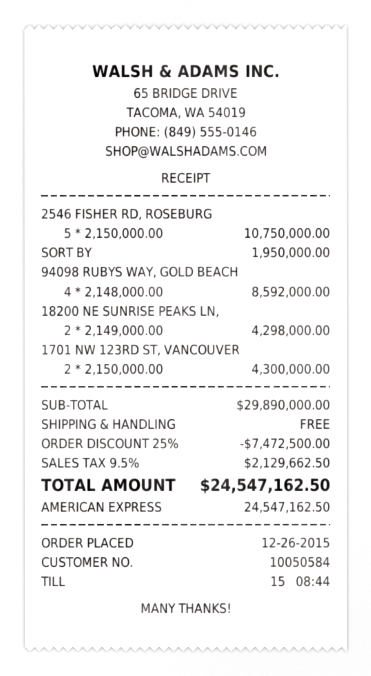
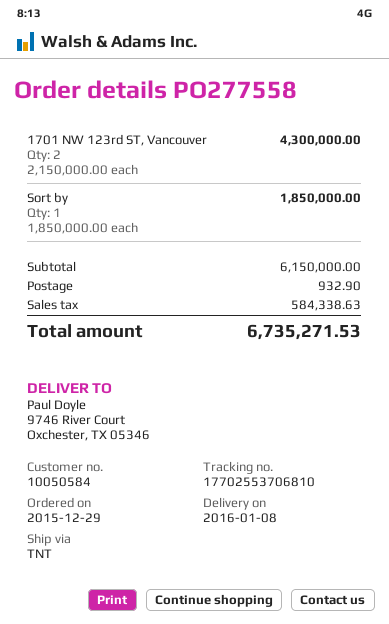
order date: 2015-12-26 -> 2015-12-29
2546 FISHER RD, ROSEBURG: 5 x 2150000.00 = 10750000.00 -> none
SORT BY: 1 x 1950000.00 = 1950000.00 -> 1 x 1850000.00 = 1850000.00
94098 RUBYS WAY, GOLD BEACH: 4 x 2148000.00 = 8592000.00 -> none
18200 NE SUNRISE PEAKS LN,: 2 x 2149000.00 = 4298000.00 -> none
subtotal: 29890000.00 -> 6150000.00
discount: 25% = 7472500.00 -> none
shipping: 0.00 -> 932.90
tax: 2129662.50 -> 584338.63
total: 24547162.50 -> 6735271.53

